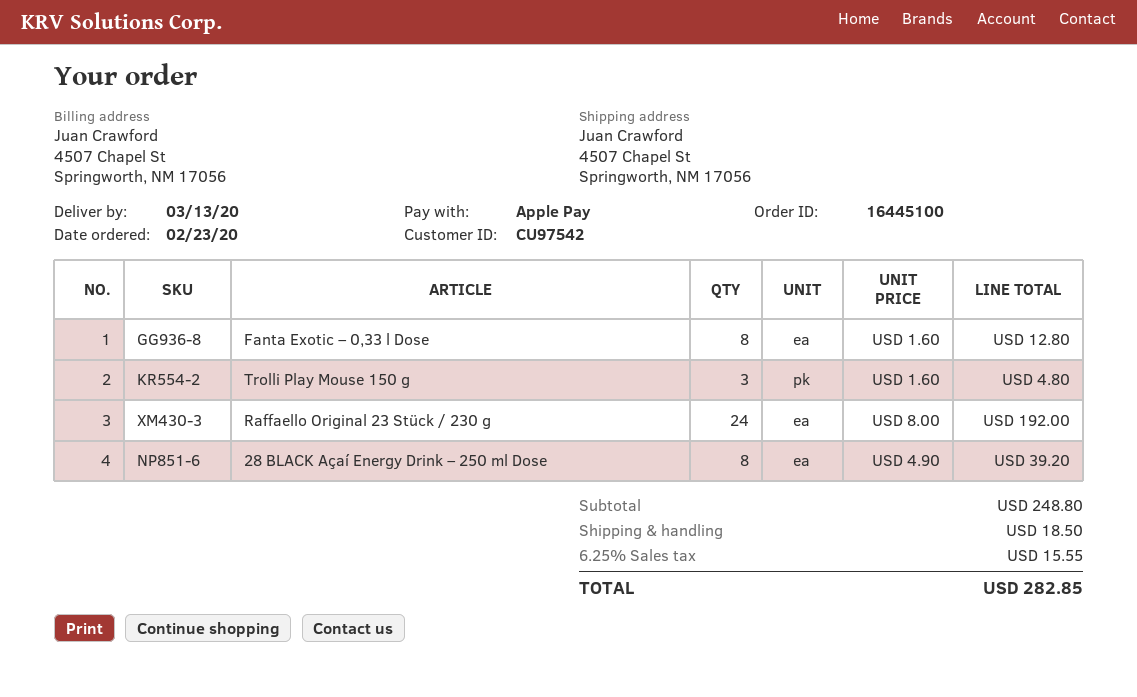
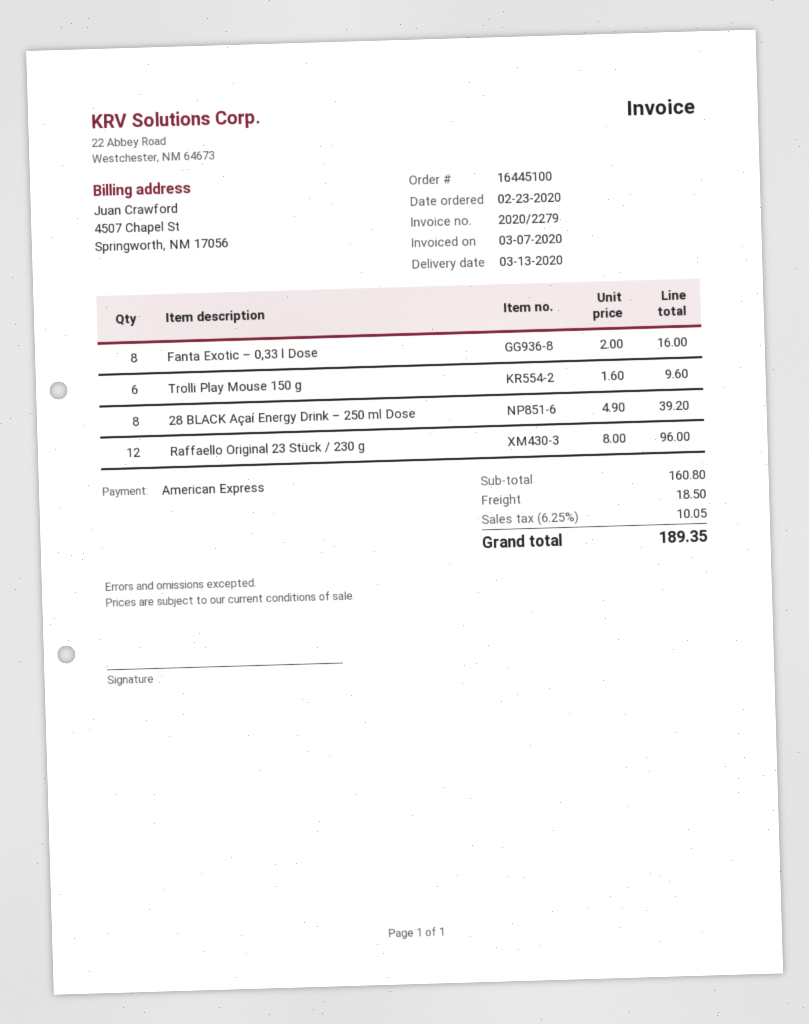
payment method: Apple Pay -> American Express
Fanta Exotic – 0,33 l Dose: 8 x 1.60 = 12.80 -> 8 x 2.00 = 16.00
Trolli Play Mouse 150 g: 3 x 1.60 = 4.80 -> 6 x 1.60 = 9.60
Raffaello Original 23 Stück / 230 g: 24 x 8.00 = 192.00 -> 12 x 8.00 = 96.00
subtotal: 248.80 -> 160.80
tax: 6.25% = 15.55 -> 6.25% = 10.05
total: 282.85 -> 189.35

